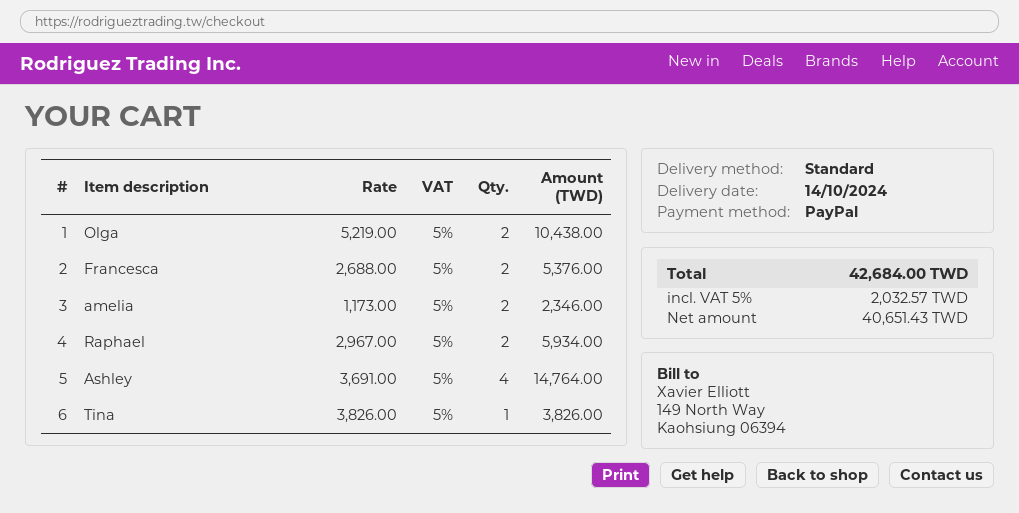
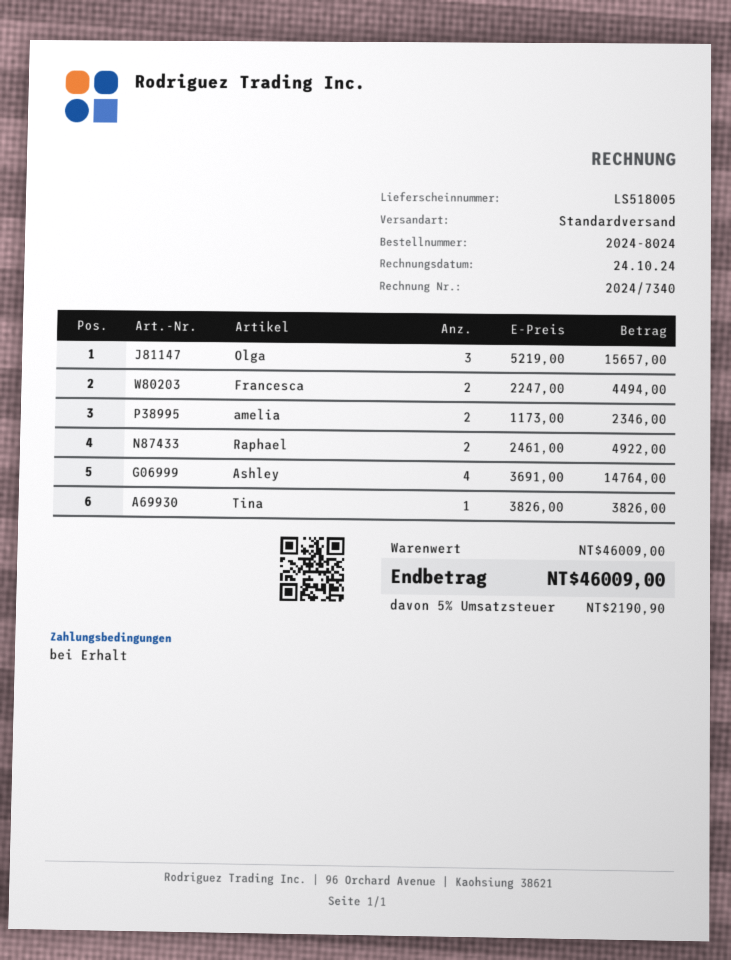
Olga: 2 x 5219.00 = 10438.00 -> 3 x 5219.00 = 15657.00
Francesca: 2 x 2688.00 = 5376.00 -> 2 x 2247.00 = 4494.00
Raphael: 2 x 2967.00 = 5934.00 -> 2 x 2461.00 = 4922.00
tax: 5% = 2032.57 -> 5% = 2190.90
total: 42684.00 -> 46009.00

